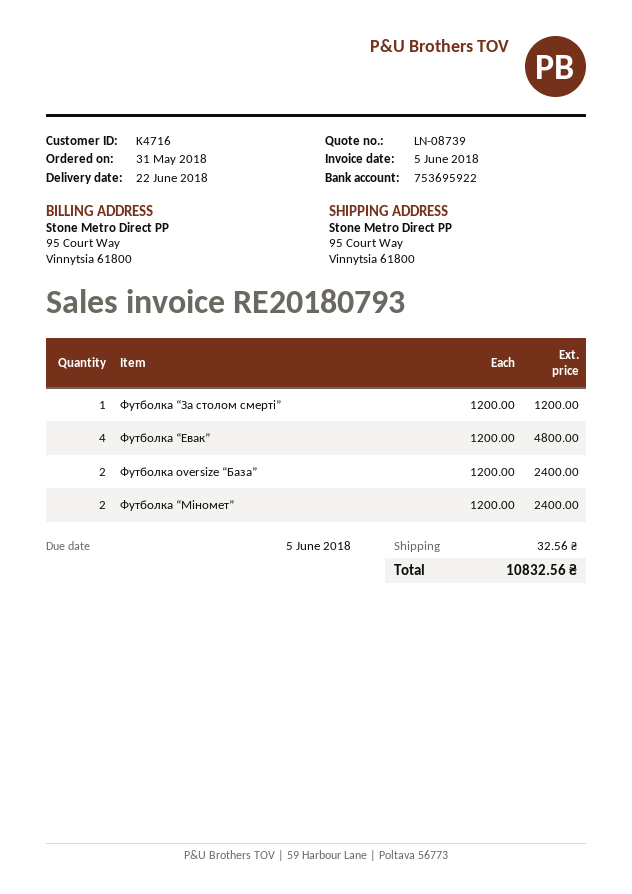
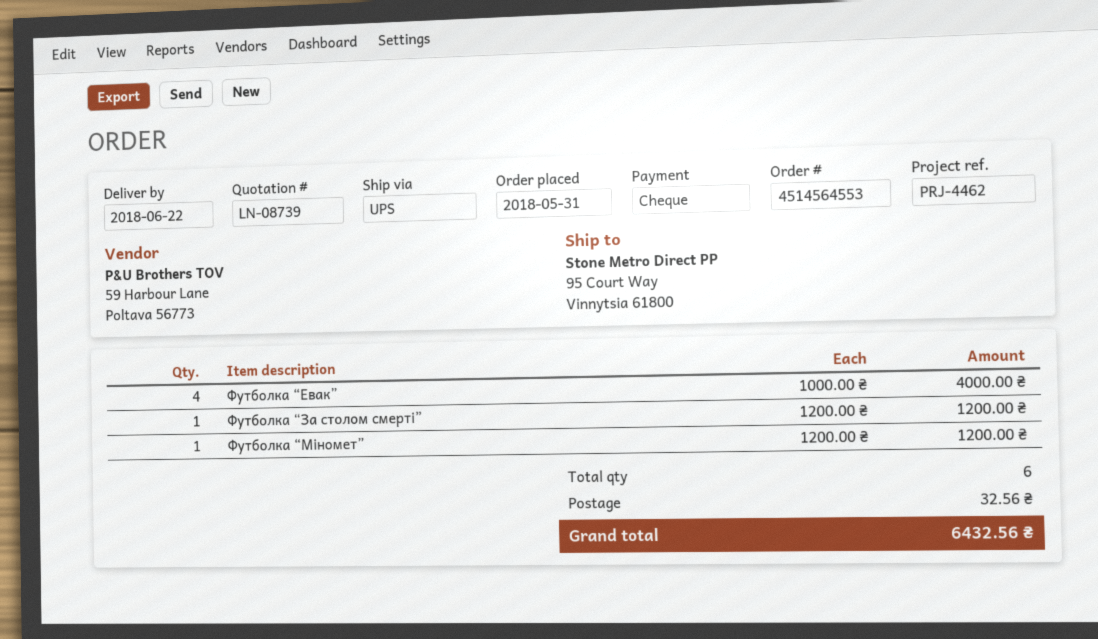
Футболка “Евак”: 4 x 1200.00 = 4800.00 -> 4 x 1000.00 = 4000.00
Футболка oversize “База”: 2 x 1200.00 = 2400.00 -> none
Футболка “Міномет”: 2 x 1200.00 = 2400.00 -> 1 x 1200.00 = 1200.00
total: 10832.56 -> 6432.56

